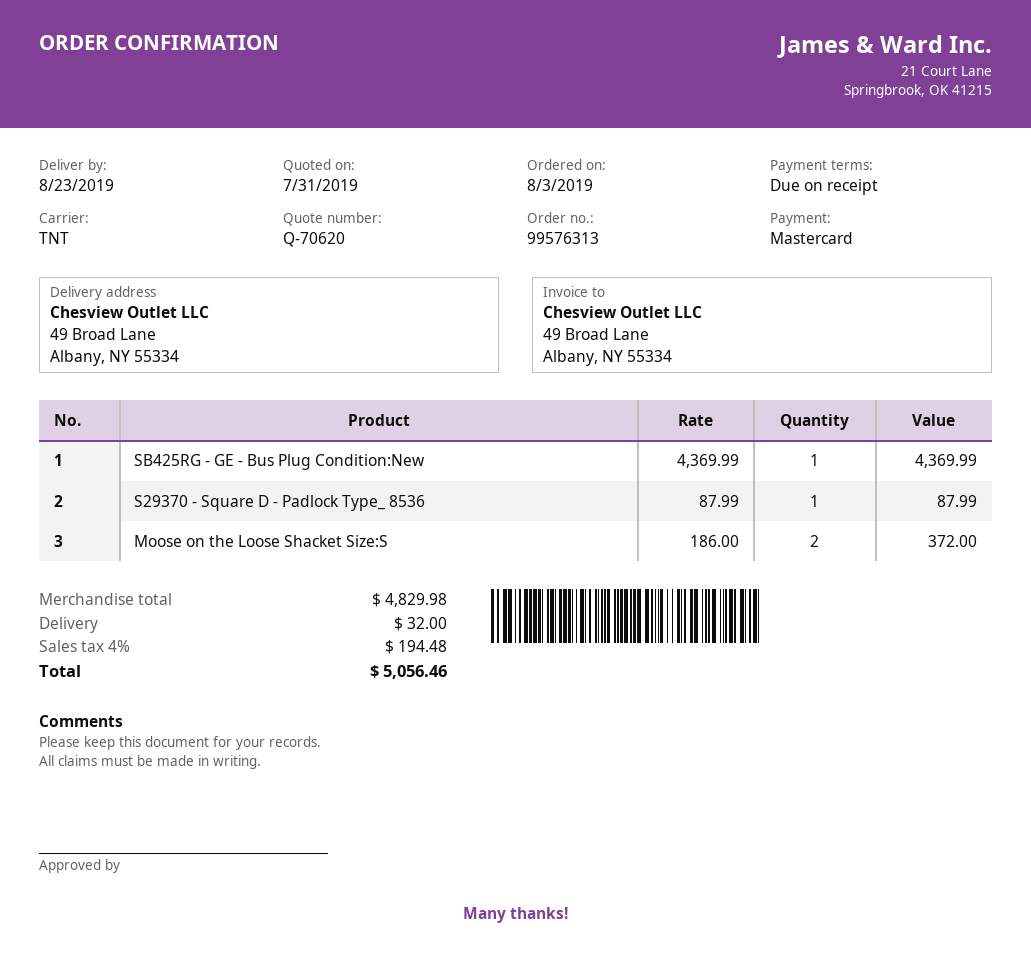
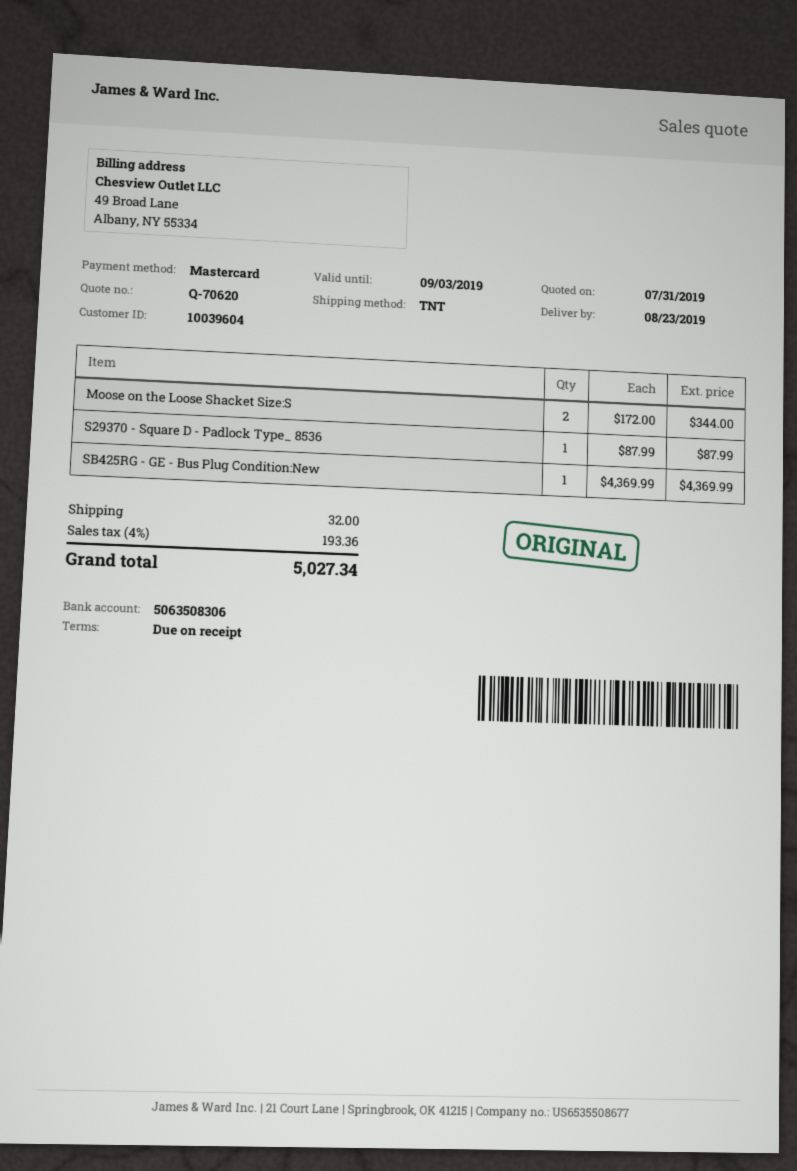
Moose on the Loose Shacket Size:S: 2 x 186.00 = 372.00 -> 2 x 172.00 = 344.00
tax: 4% = 194.48 -> 4% = 193.36
total: 5056.46 -> 5027.34

